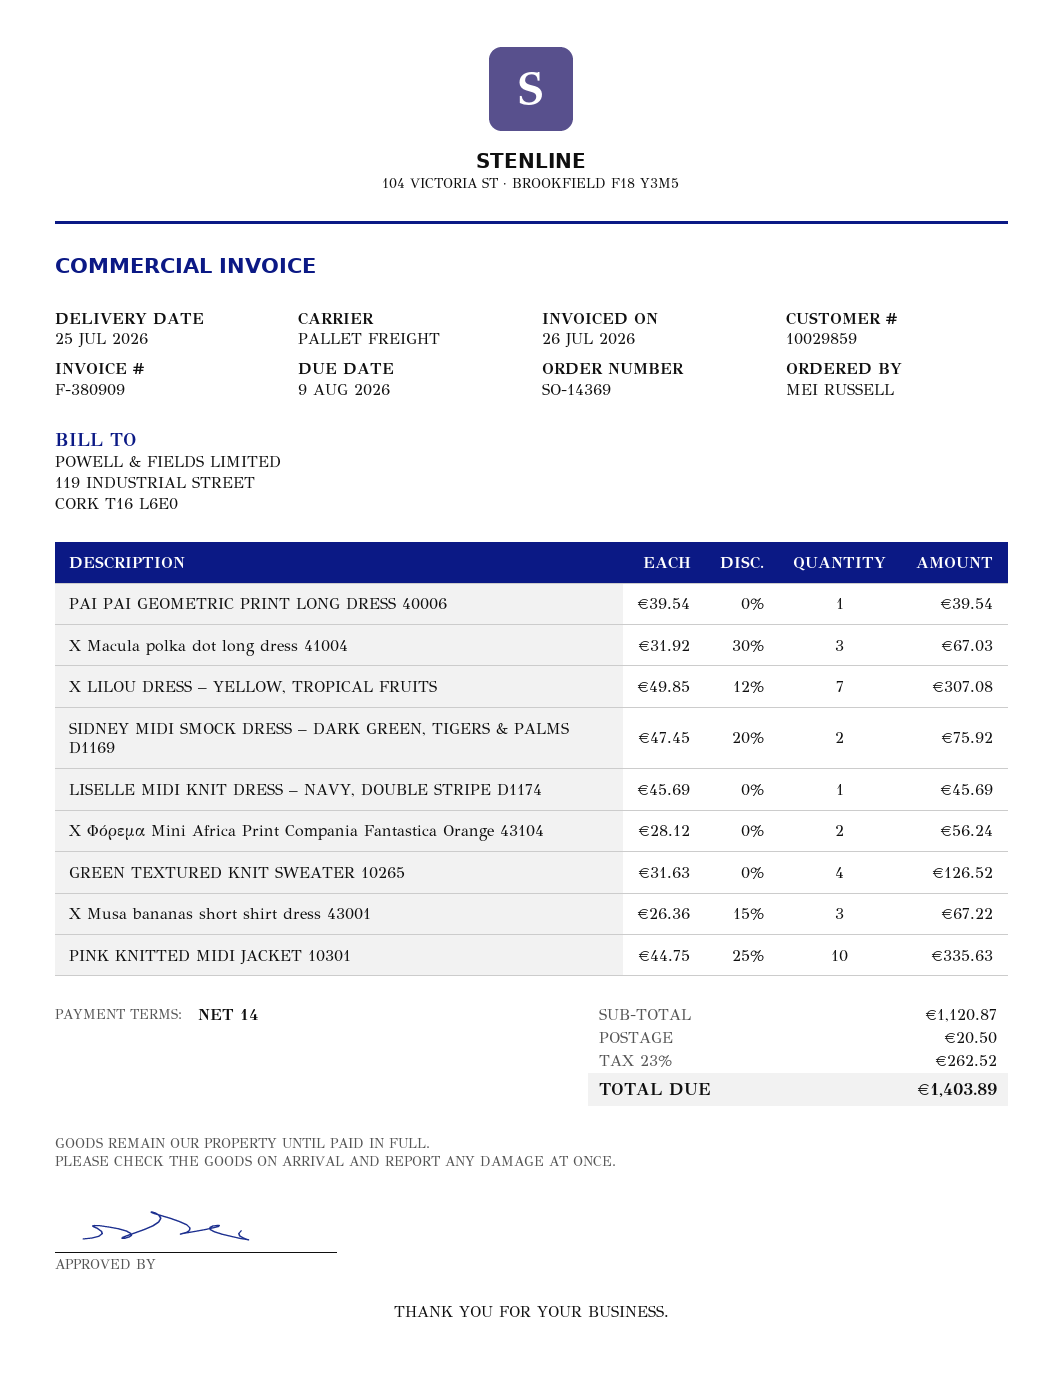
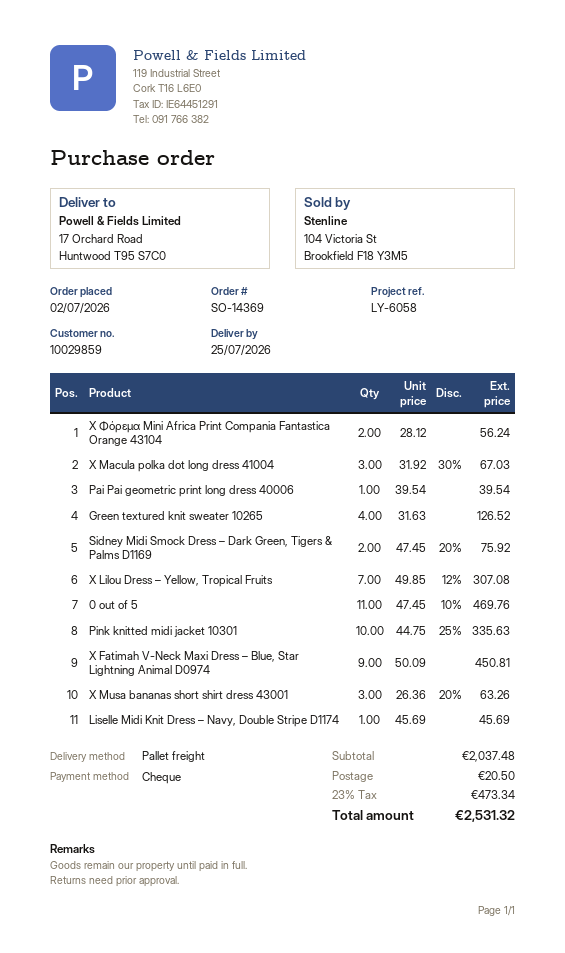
Χ Musa bananas short shirt dress 43001: 3 x 26.36 - 15% = 67.22 -> 3 x 26.36 - 20% = 63.26
0 out of 5: none -> 11 x 47.45 - 10% = 469.76
Χ Fatimah V-Neck Maxi Dress – Blue, Star Lightning Animal D0974: none -> 9 x 50.09 = 450.81
subtotal: 1120.87 -> 2037.48
tax: 23% = 262.52 -> 23% = 473.34
total: 1403.89 -> 2531.32

